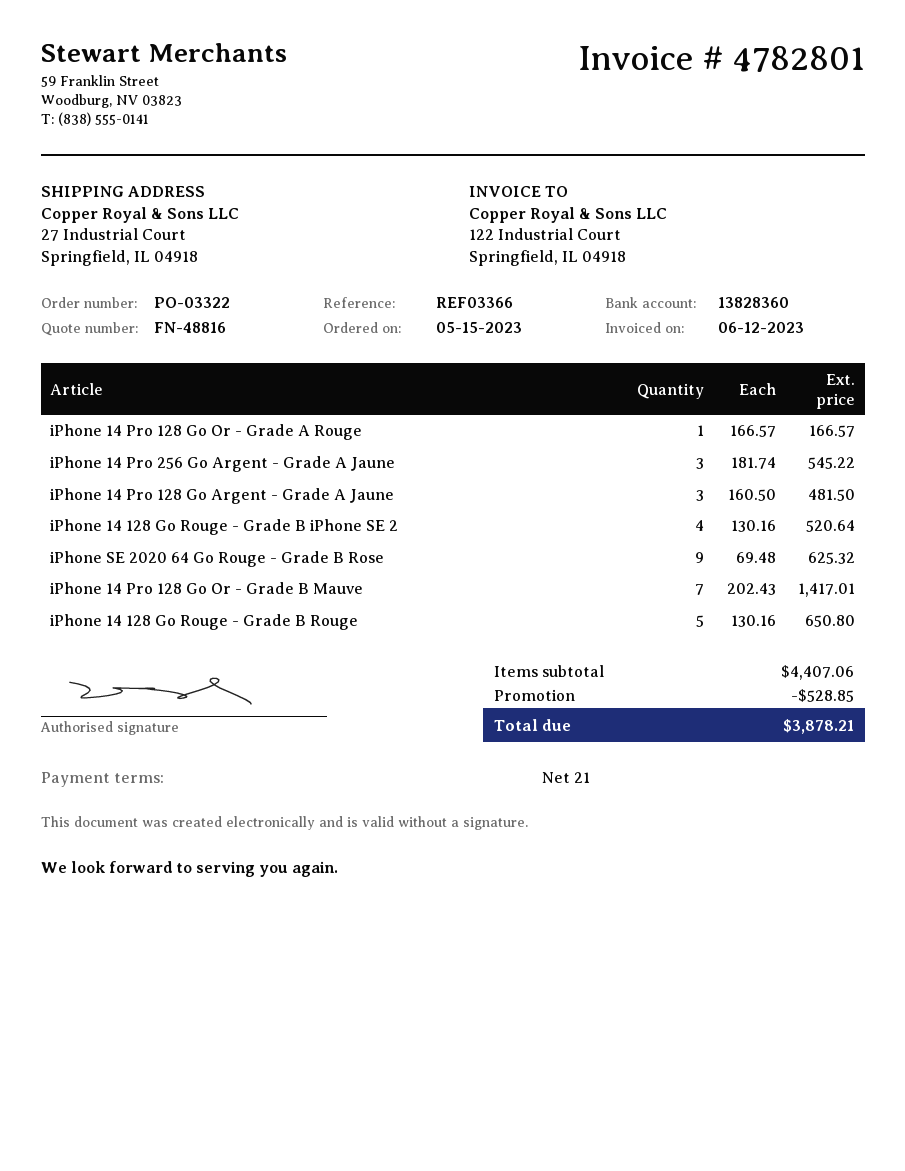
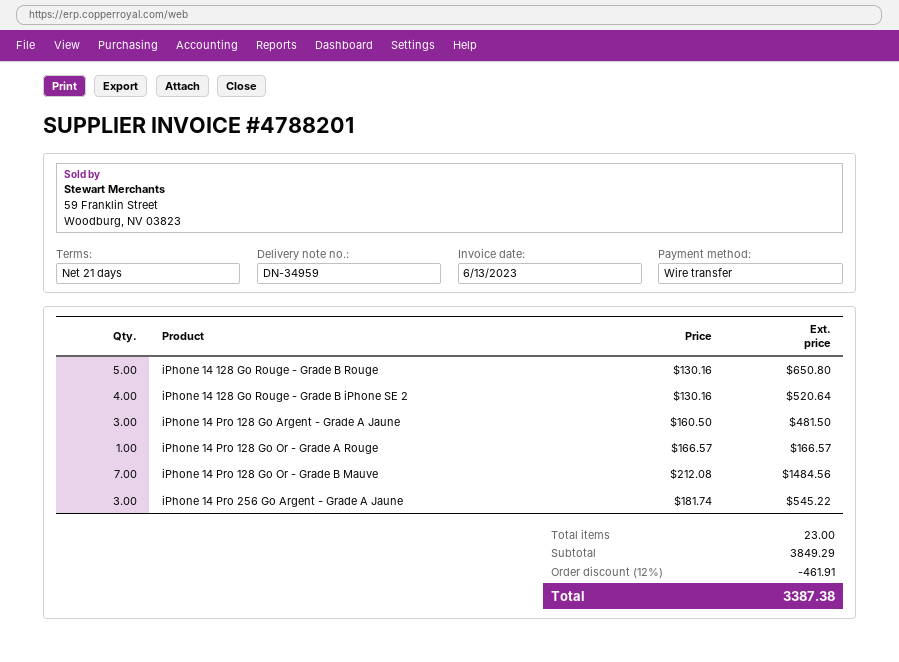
invoice number: 4782801 -> 4788201
invoice date: 2023-06-12 -> 2023-06-13
iPhone SE 2020 64 Go Rouge - Grade B Rose: 9 x 69.48 = 625.32 -> none
iPhone 14 Pro 128 Go Or - Grade B Mauve: 7 x 202.43 = 1417.01 -> 7 x 212.08 = 1484.56
subtotal: 4407.06 -> 3849.29
discount: 528.85 -> 461.91
total: 3878.21 -> 3387.38

